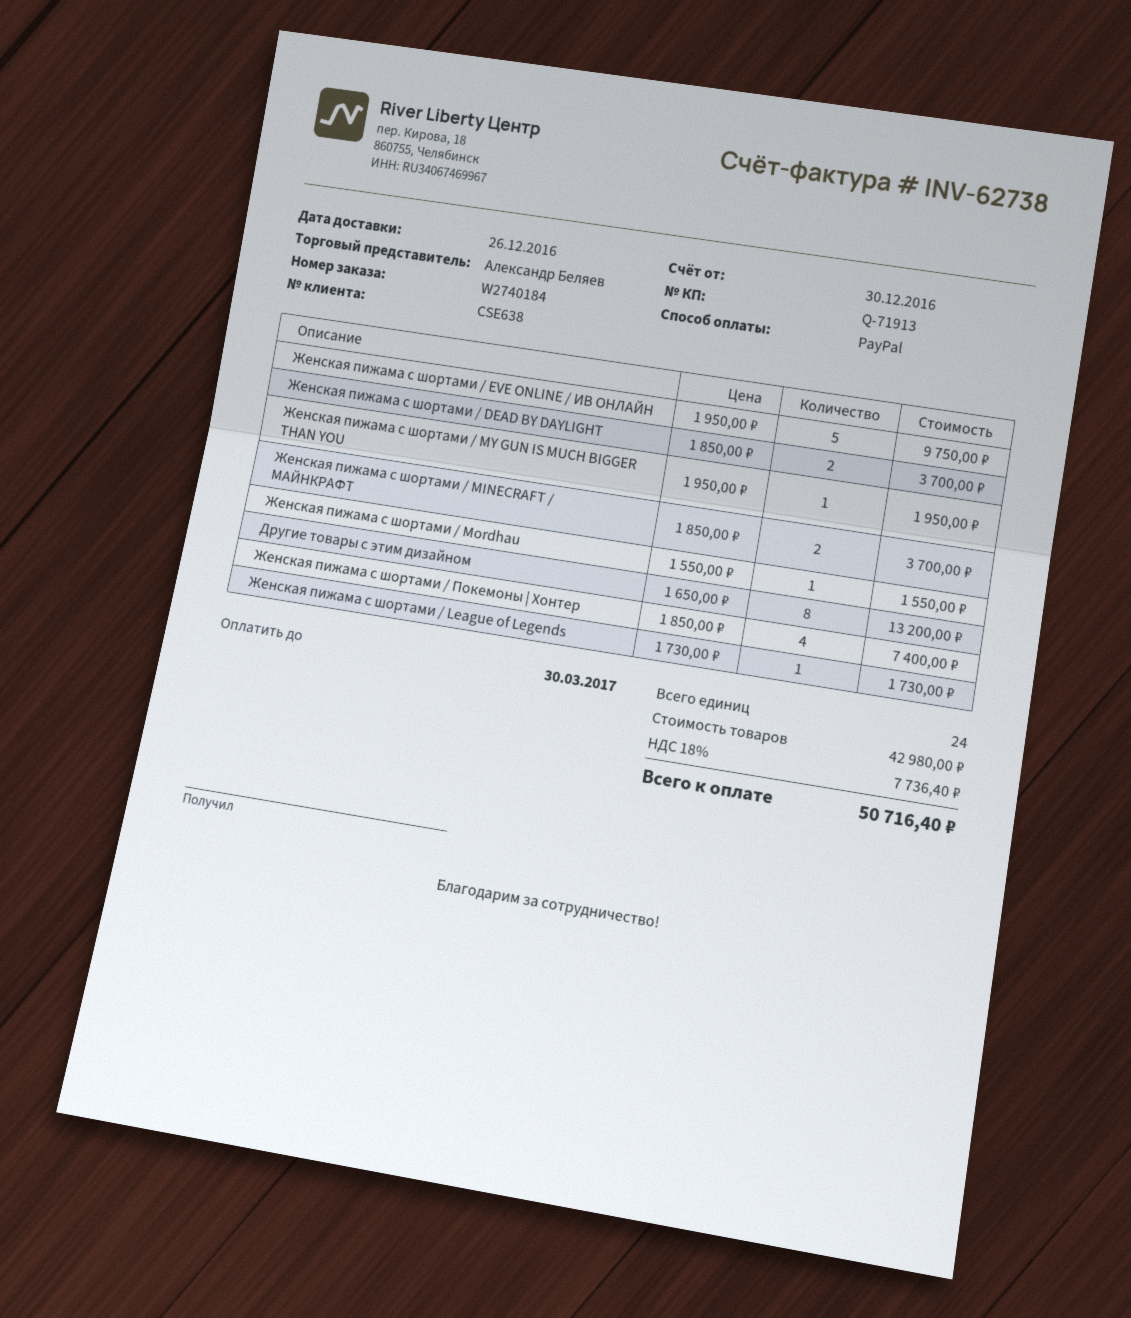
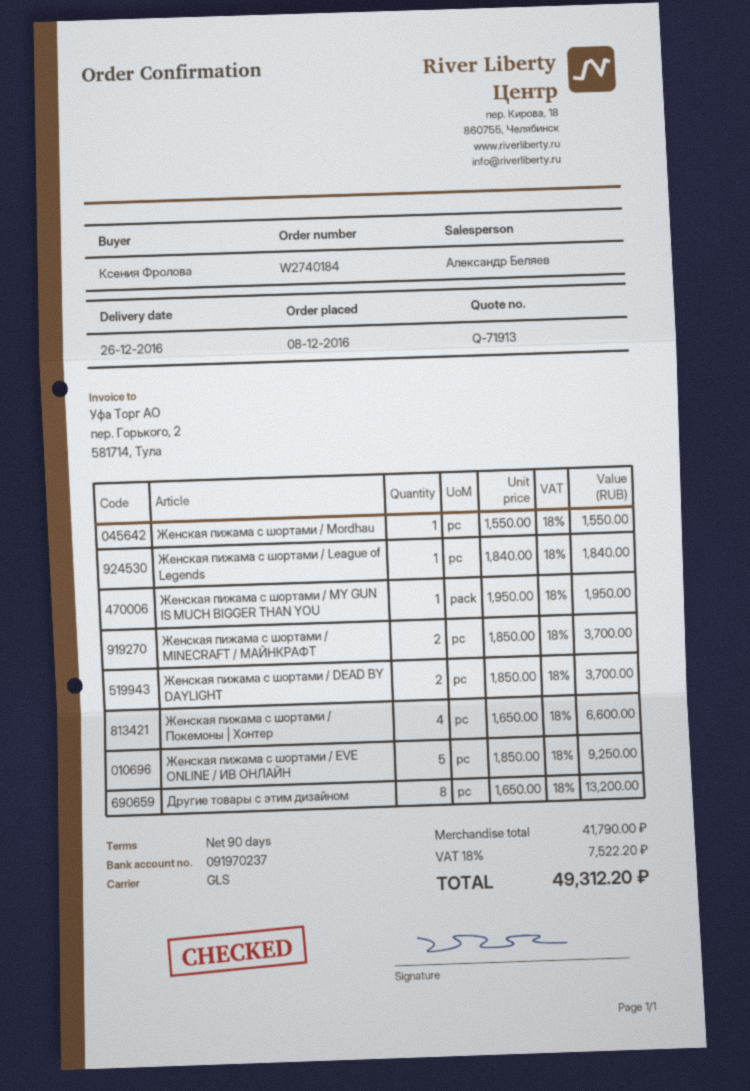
Женская пижама с шортами / EVE ONLINE / ИВ ОНЛАЙН: 5 x 1950.00 = 9750.00 -> 5 x 1850.00 = 9250.00
Женская пижама с шортами / Покемоны | Хонтер: 4 x 1850.00 = 7400.00 -> 4 x 1650.00 = 6600.00
Женская пижама с шортами / League of Legends: 1 x 1730.00 = 1730.00 -> 1 x 1840.00 = 1840.00
subtotal: 42980.00 -> 41790.00
tax: 18% = 7736.40 -> 18% = 7522.20
total: 50716.40 -> 49312.20

